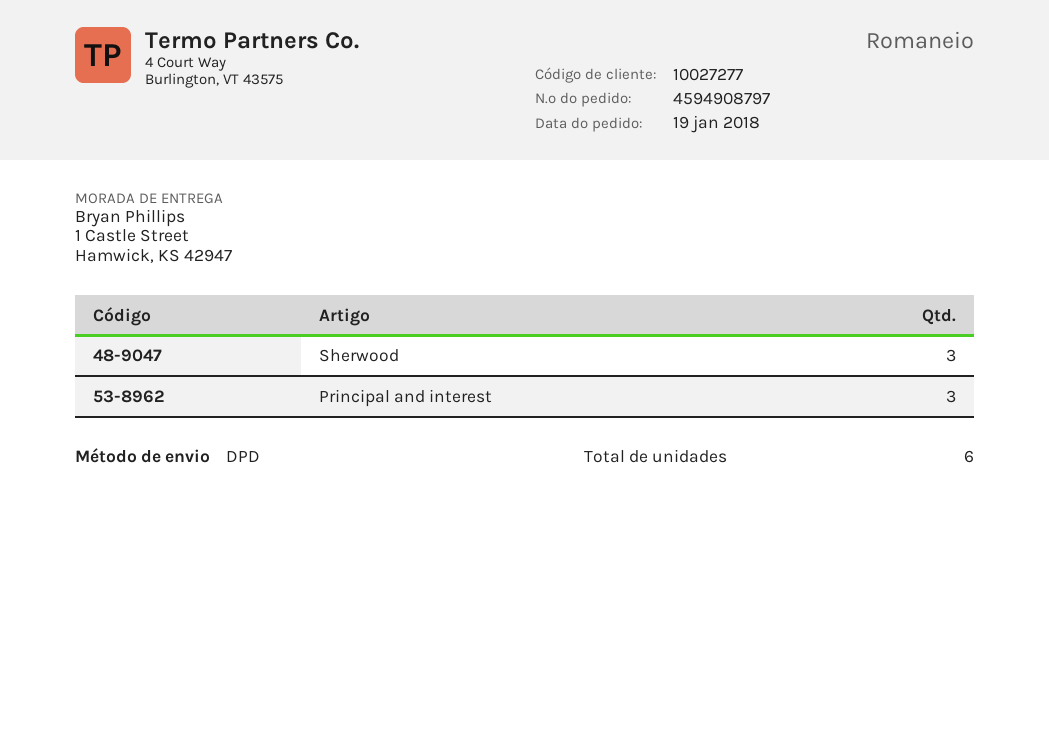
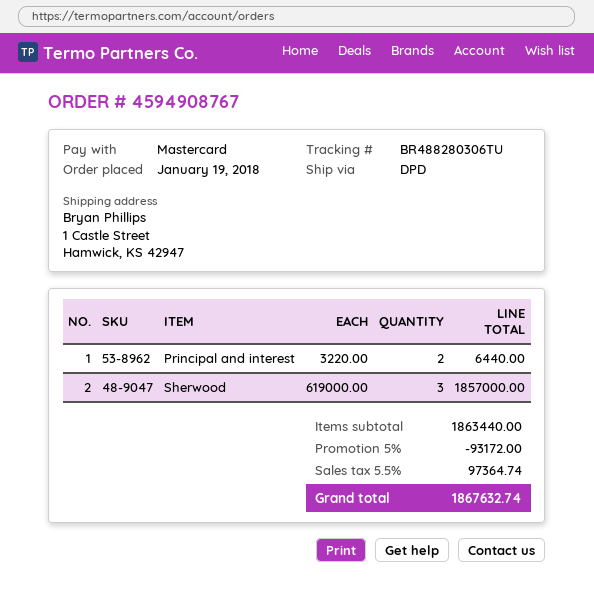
order number: 4594908797 -> 4594908767
Principal and interest: 3 -> 2

